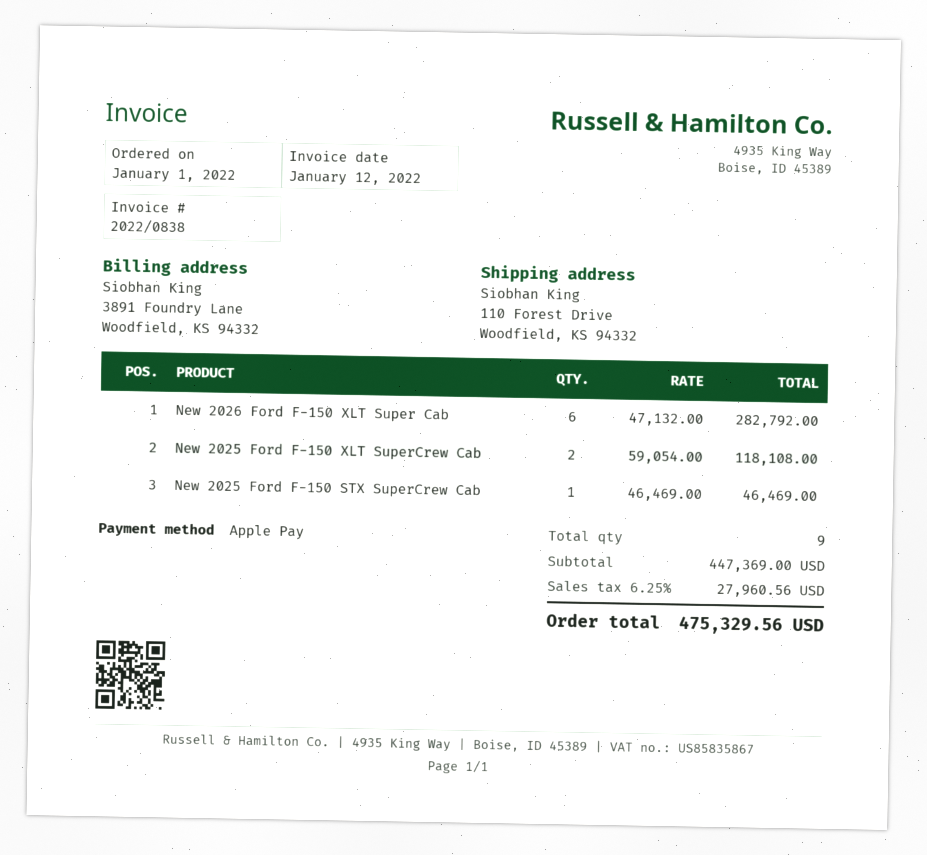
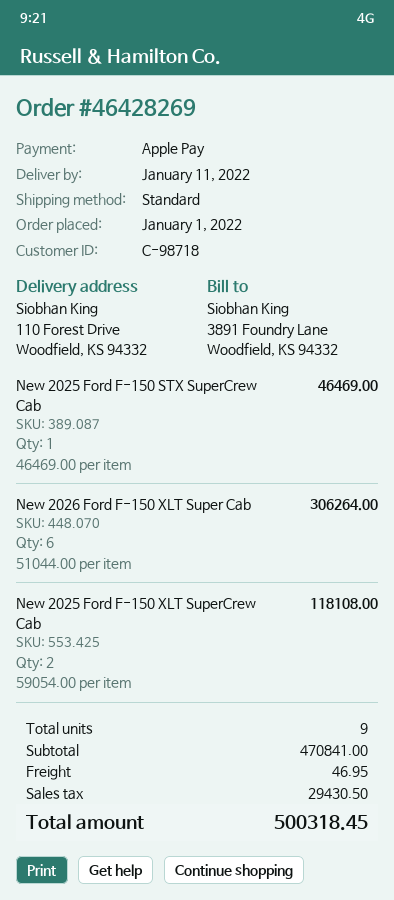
New 2026 Ford F-150 XLT Super Cab: 6 x 47132.00 = 282792.00 -> 6 x 51044.00 = 306264.00
subtotal: 447369.00 -> 470841.00
shipping: none -> 46.95
tax: 27960.56 -> 29430.50
total: 475329.56 -> 500318.45

